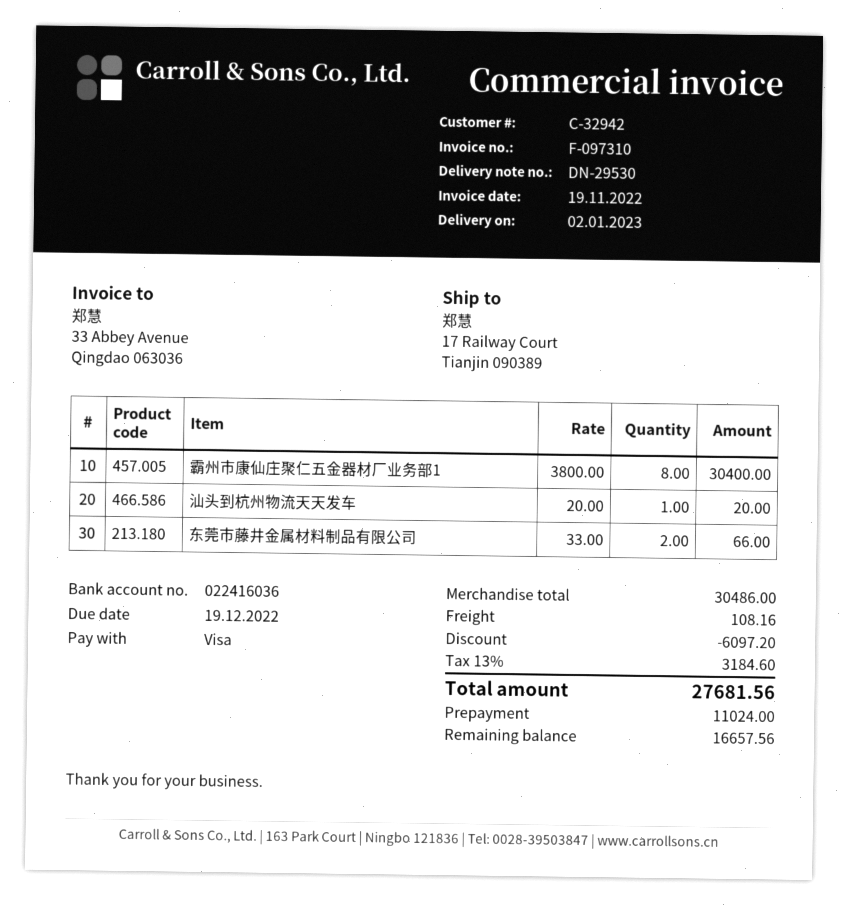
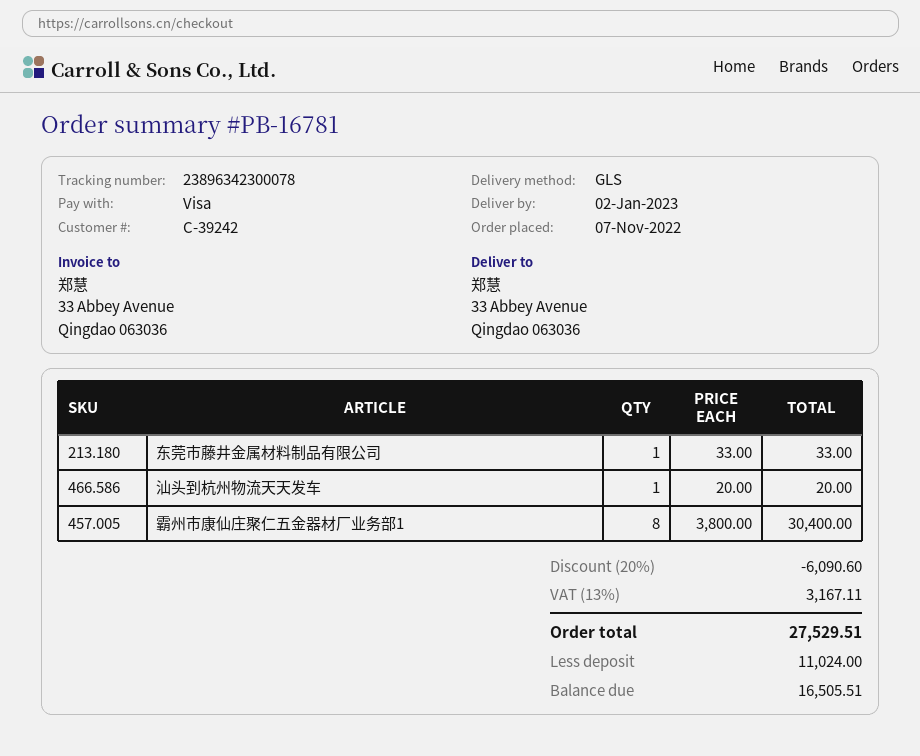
customer number: C-32942 -> C-39242
ship to: 17 Railway Court, Tianjin 090389 -> 33 Abbey Avenue, Qingdao 063036
东莞市藤井金属材料制品有限公司: 2 x 33.00 = 66.00 -> 1 x 33.00 = 33.00
discount: 6097.20 -> 6090.60
shipping: 108.16 -> none
tax: 13% = 3184.60 -> 13% = 3167.11
total: 27681.56 -> 27529.51
balance: 16657.56 -> 16505.51

